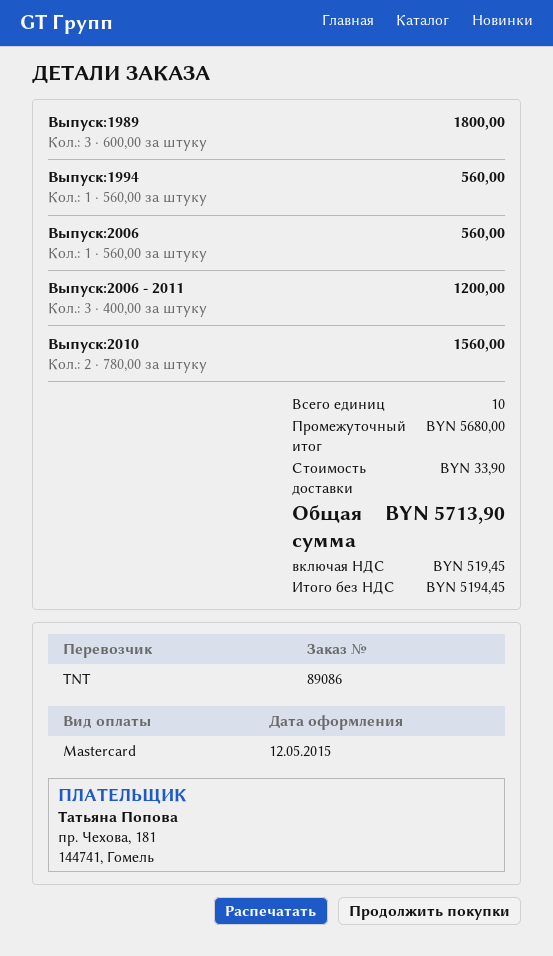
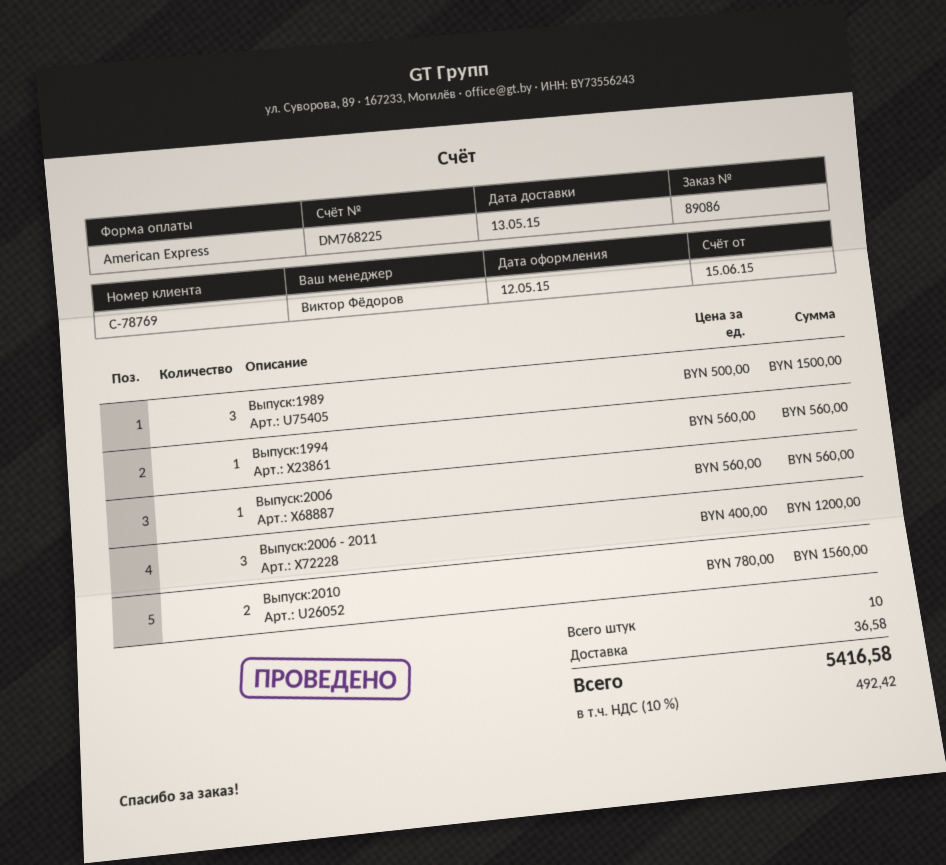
payment method: Mastercard -> American Express
Выпуск:1989: 3 x 600.00 = 1800.00 -> 3 x 500.00 = 1500.00
shipping: 33.90 -> 36.58
tax: 519.45 -> 492.42
total: 5713.90 -> 5416.58

